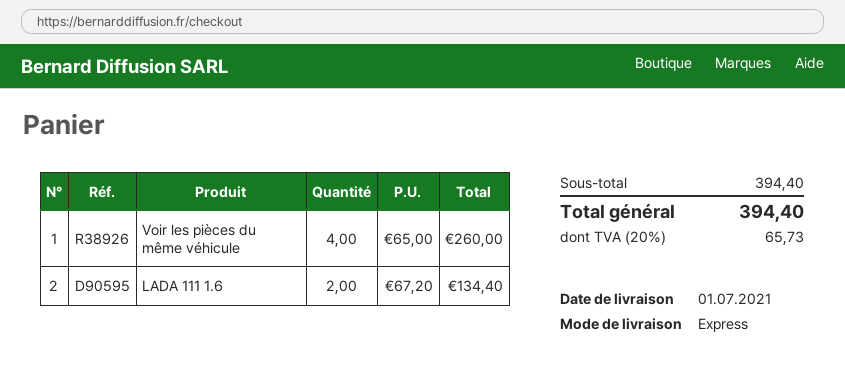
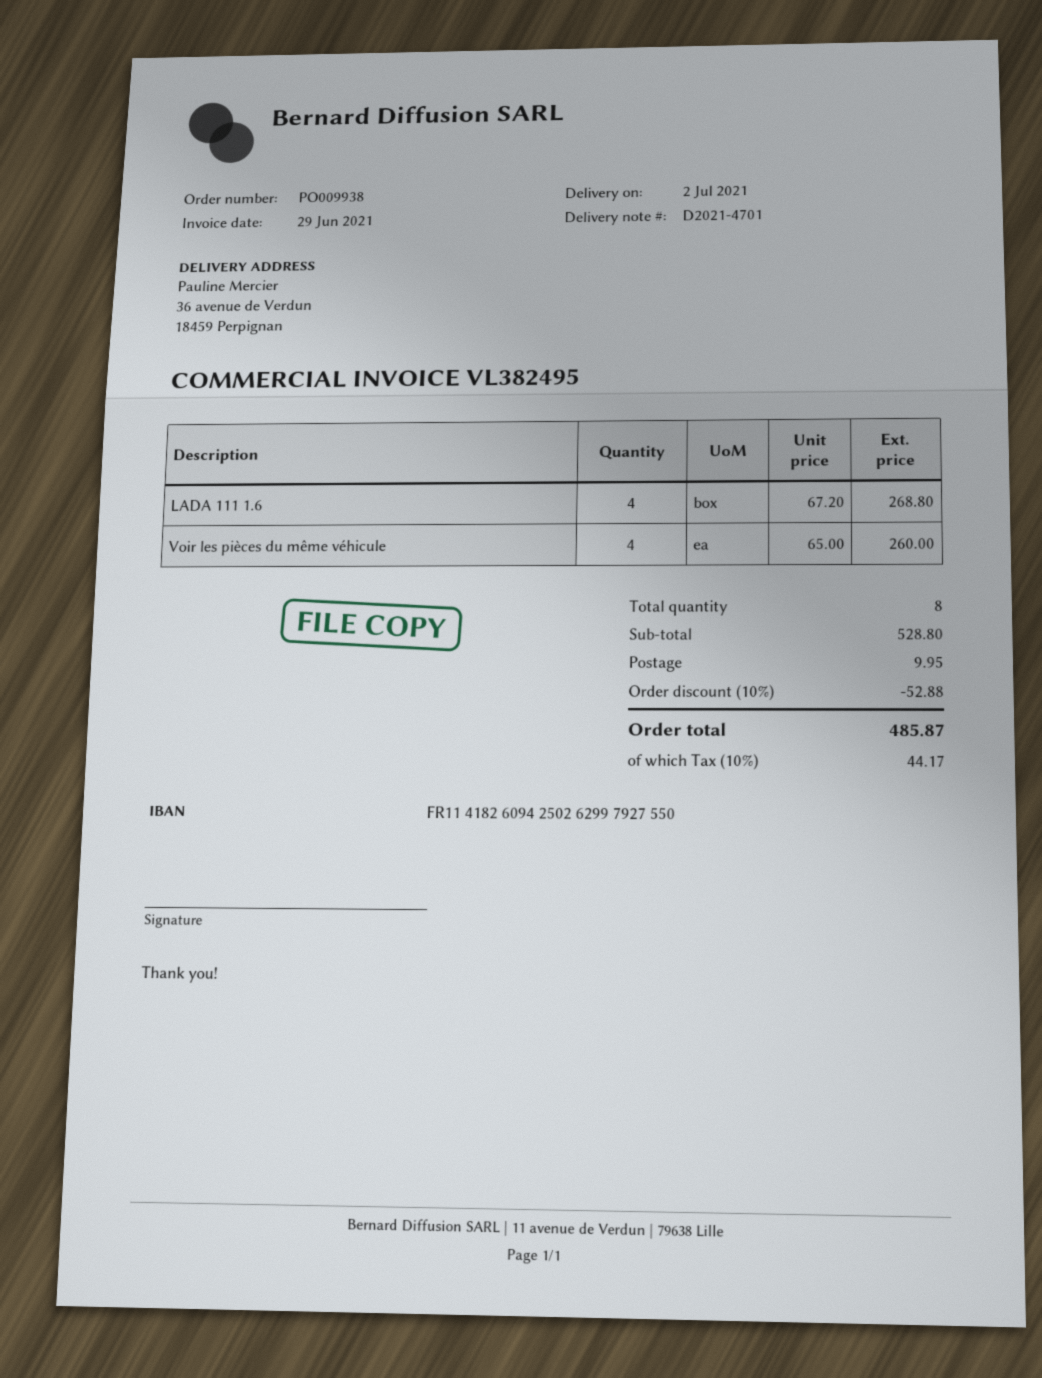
delivery date: 2021-07-01 -> 2021-07-02
LADA 111 1.6: 2 x 67.20 = 134.40 -> 4 x 67.20 = 268.80
subtotal: 394.40 -> 528.80
discount: none -> 10% = 52.88
shipping: none -> 9.95
tax: 20% = 65.73 -> 10% = 44.17
total: 394.40 -> 485.87

